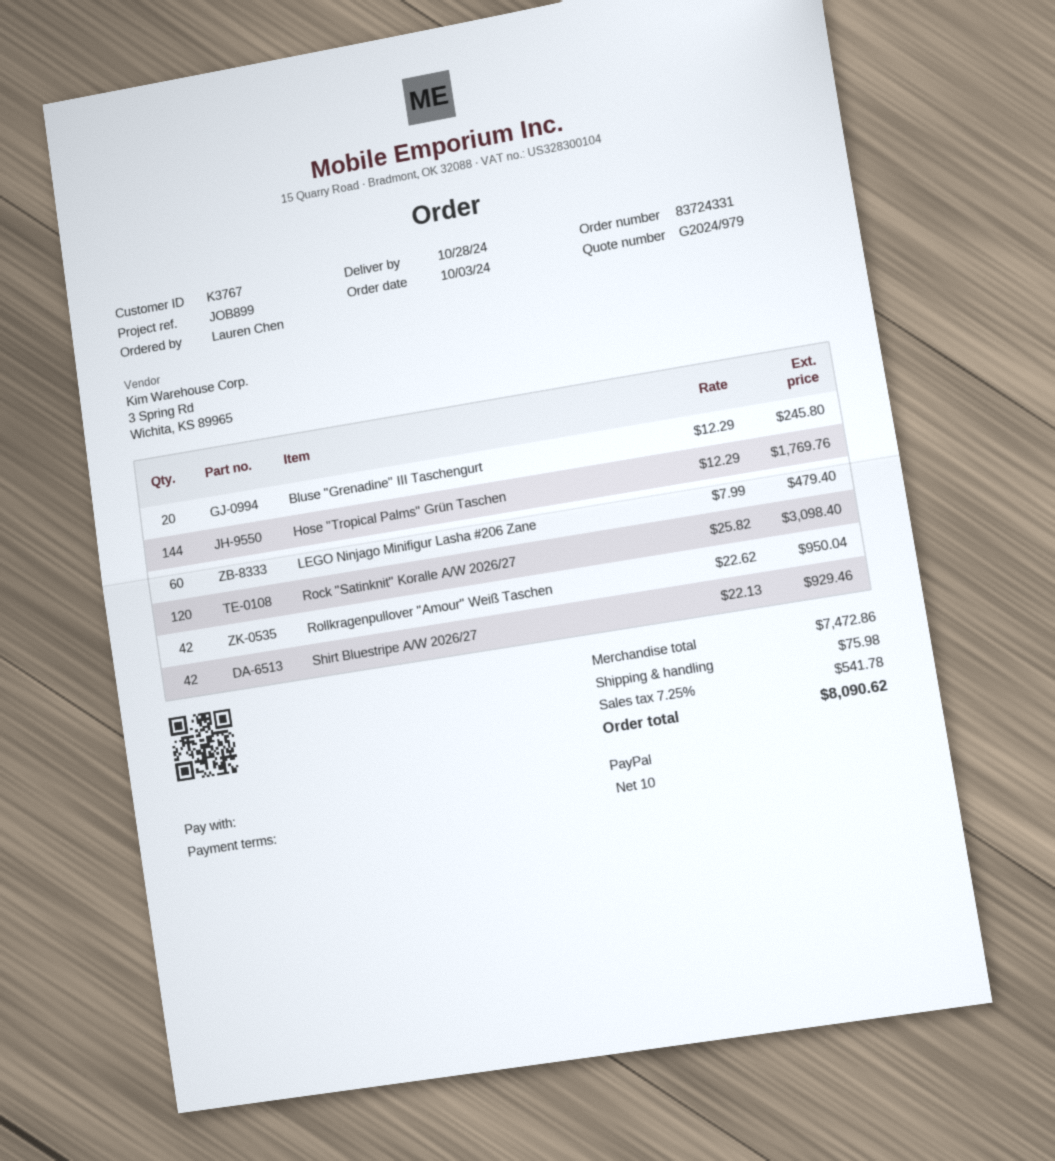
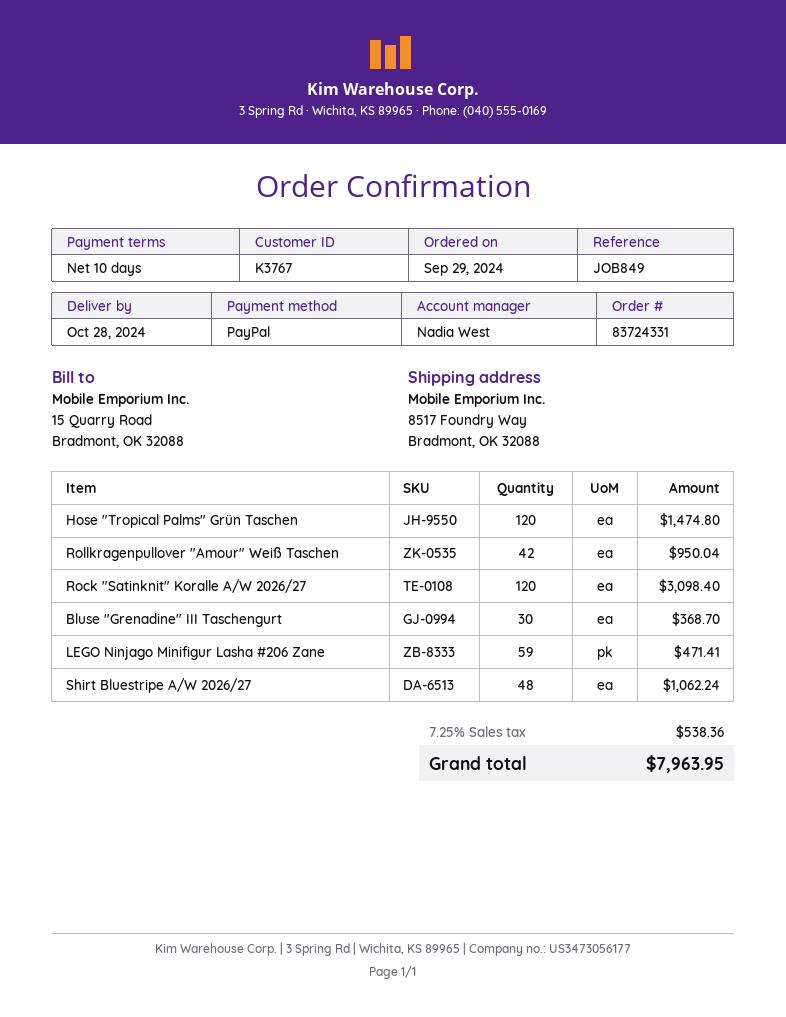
order date: 2024-10-03 -> 2024-09-29
reference: JOB899 -> JOB849
Bluse "Grenadine" III Taschengurt: 20 for 245.80 -> 30 for 368.70
Hose "Tropical Palms" Grün Taschen: 144 for 1769.76 -> 120 for 1474.80
LEGO Ninjago Minifigur Lasha #206 Zane: 60 for 479.40 -> 59 for 471.41
Shirt Bluestripe A/W 2026/27: 42 for 929.46 -> 48 for 1062.24
shipping: 75.98 -> none
tax: 7.25% = 541.78 -> 7.25% = 538.36
total: 8090.62 -> 7963.95

